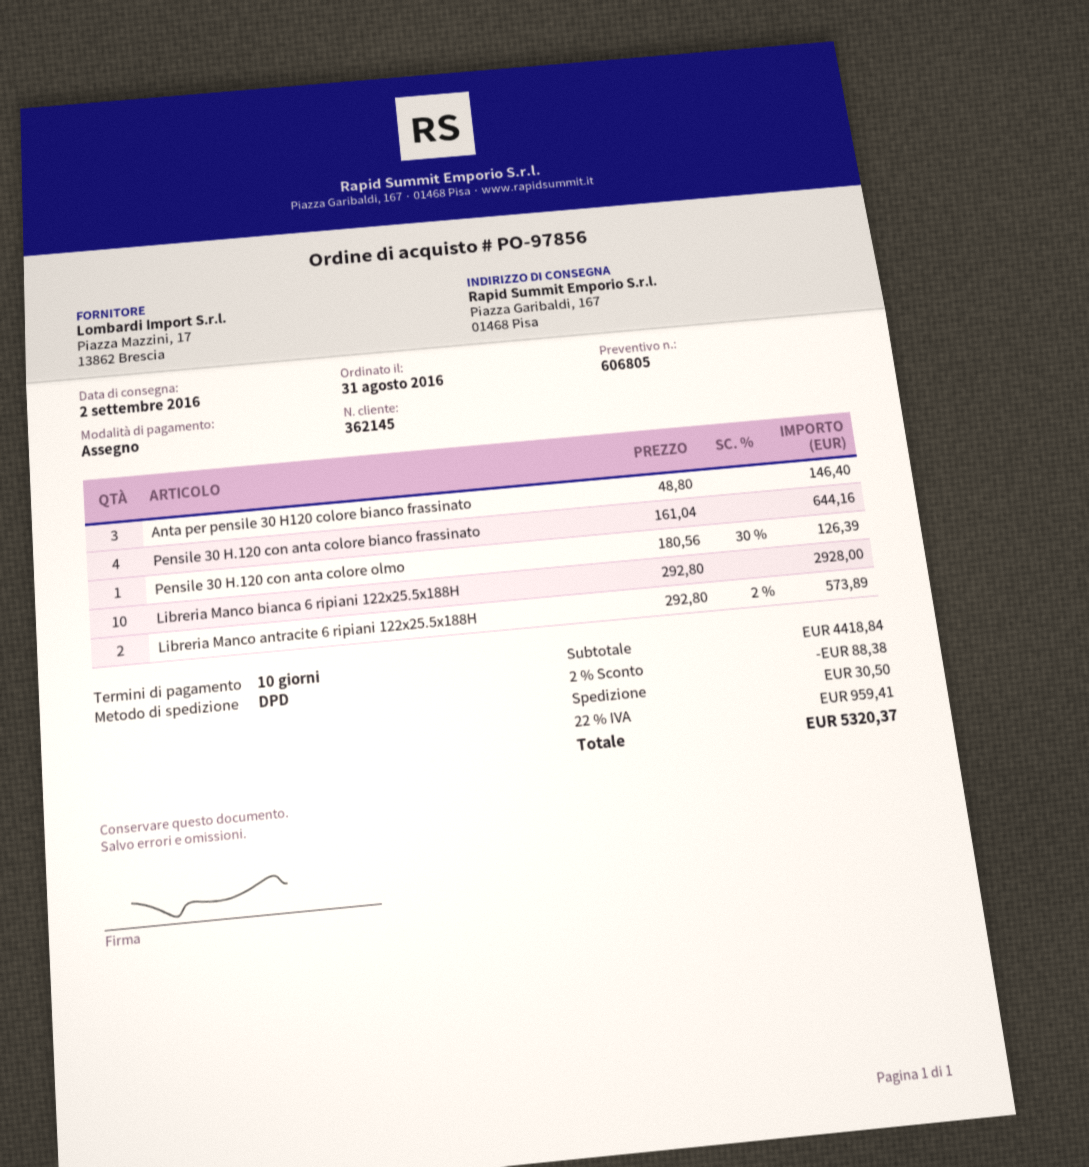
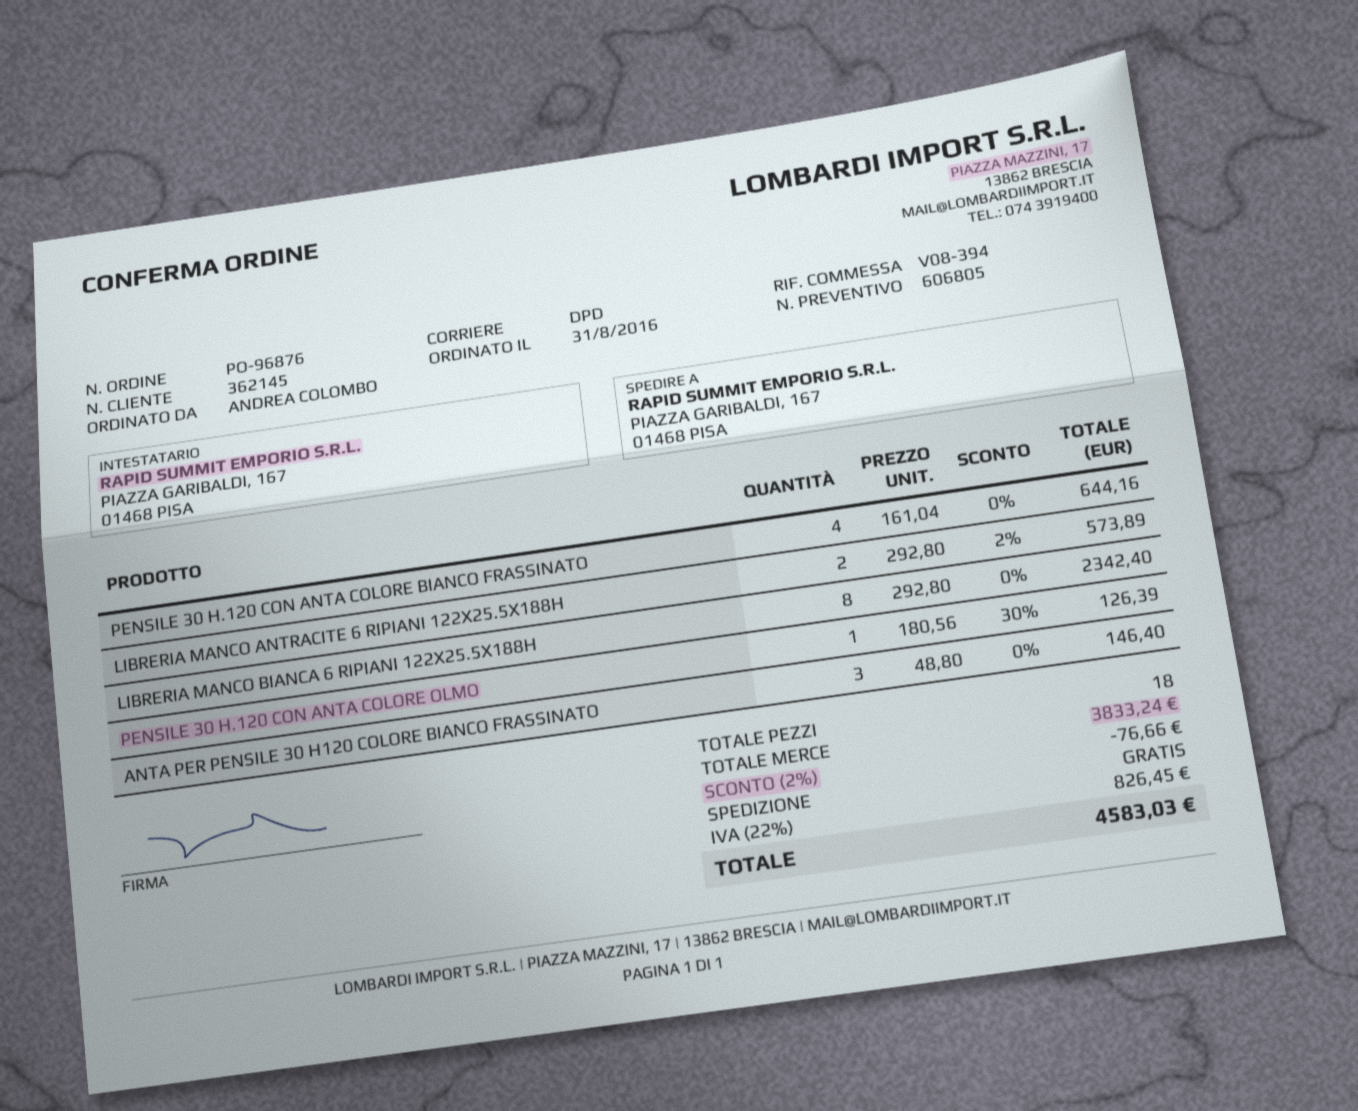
order number: PO-97856 -> PO-96876
Libreria Manco bianca 6 ripiani 122x25.5x188H: 10 x 292.80 = 2928.00 -> 8 x 292.80 = 2342.40
subtotal: 4418.84 -> 3833.24
discount: 2% = 88.38 -> 2% = 76.66
shipping: 30.50 -> 0.00
tax: 22% = 959.41 -> 22% = 826.45
total: 5320.37 -> 4583.03

